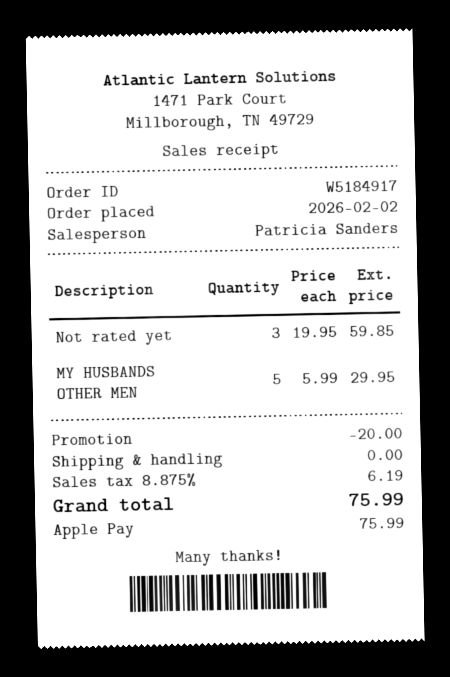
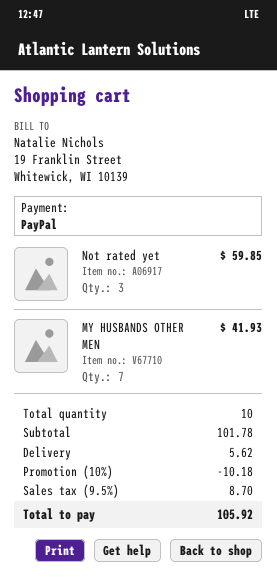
payment method: Apple Pay -> PayPal
MY HUSBANDS OTHER MEN: 5 for 29.95 -> 7 for 41.93
discount: 20.00 -> 10.18
shipping: 0.00 -> 5.62
tax: 8.875% = 6.19 -> 9.5% = 8.70
total: 75.99 -> 105.92

